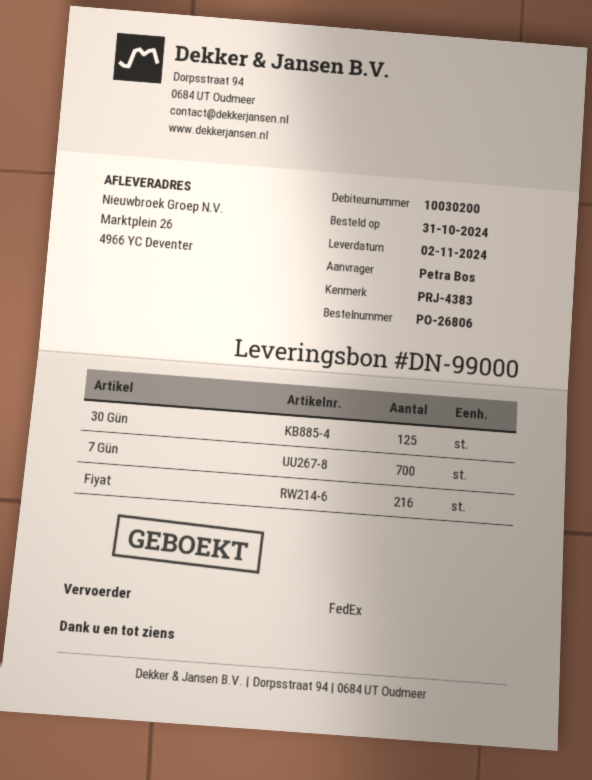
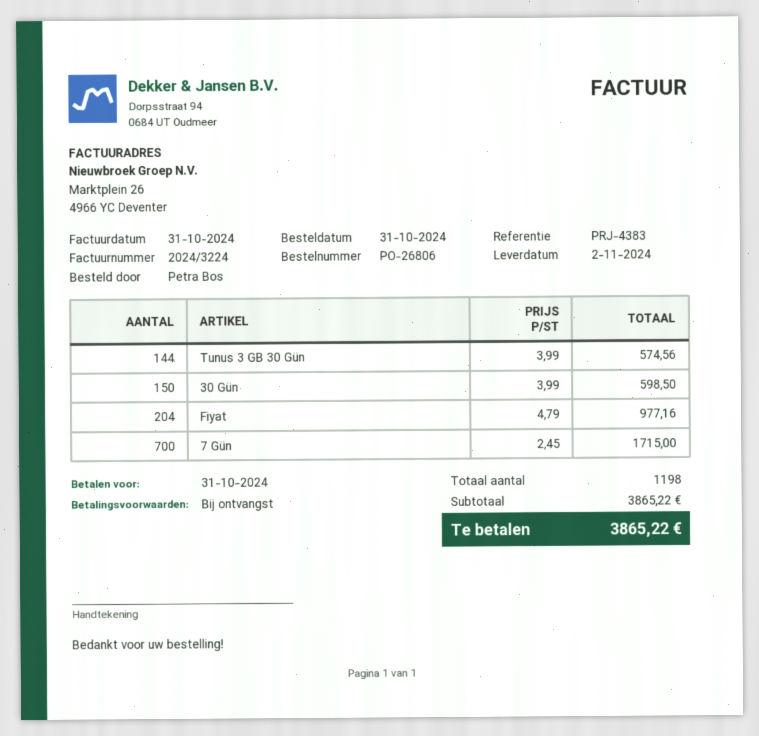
30 Gün: 125 -> 150
Fiyat: 216 -> 204
Tunus 3 GB 30 Gün: none -> 144

